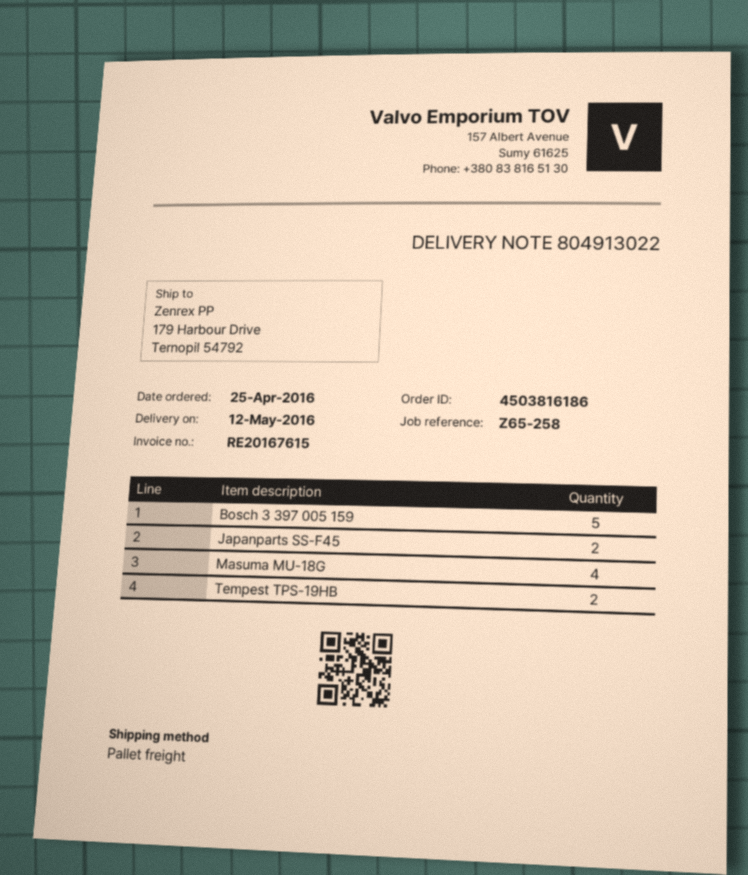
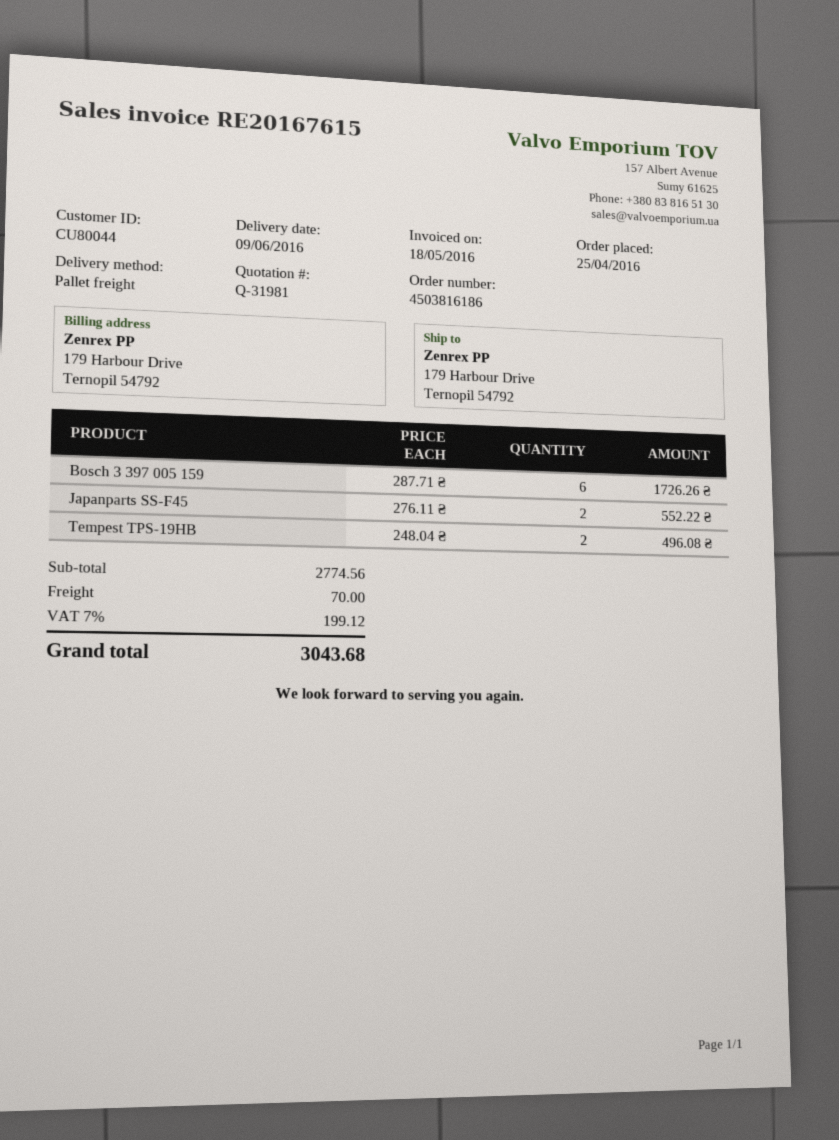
delivery date: 2016-05-12 -> 2016-06-09
Bosch 3 397 005 159: 5 -> 6
Masuma MU-18G: 4 -> none

